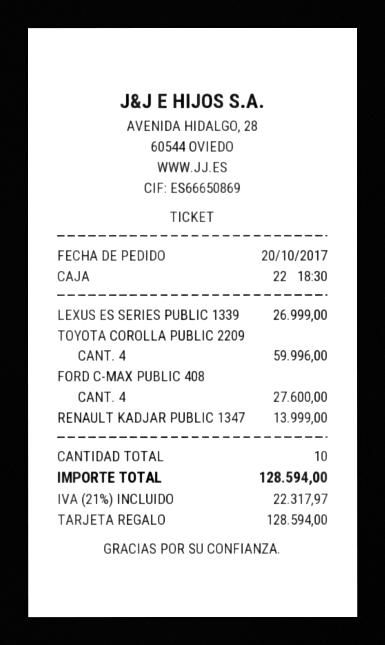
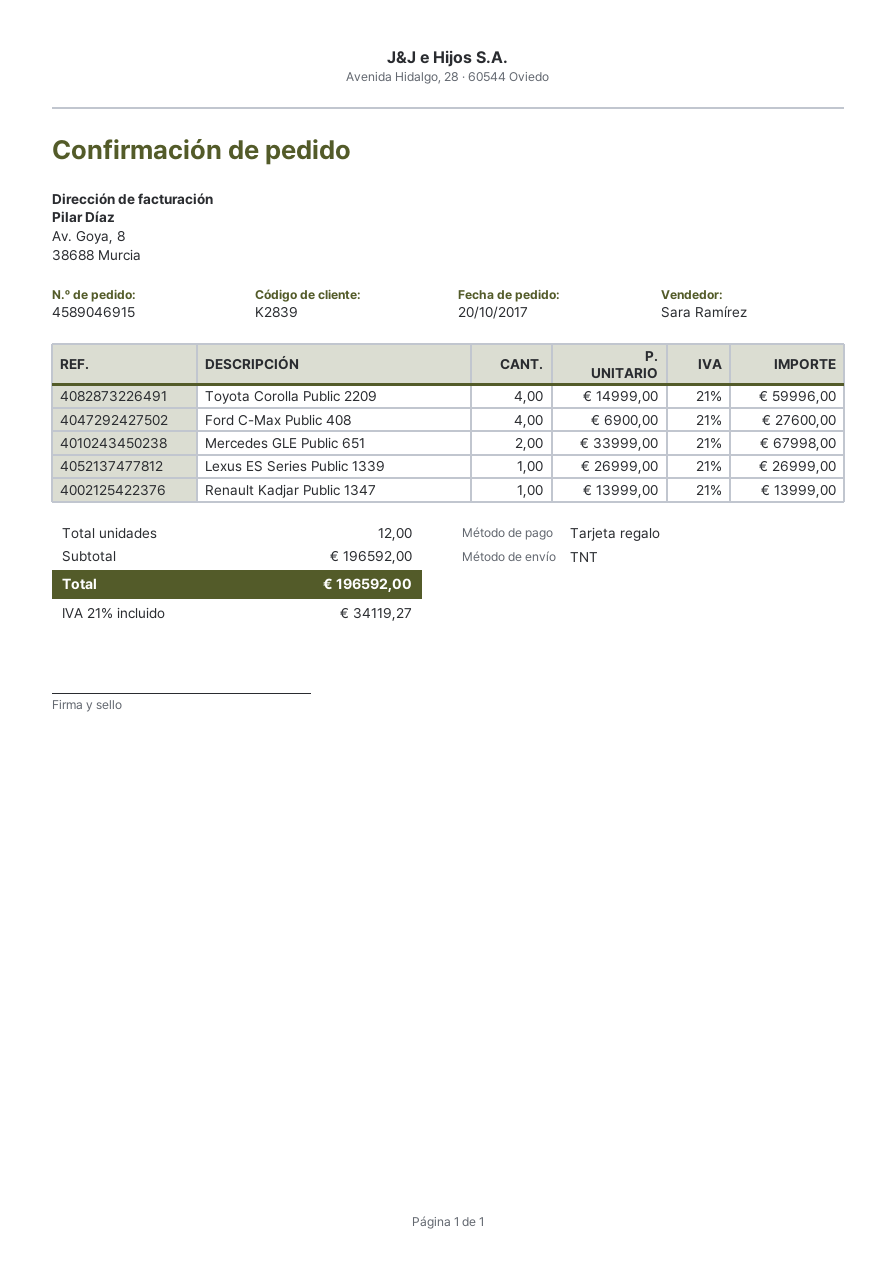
Mercedes GLE Public 651: none -> 2 for 67998.00
total quantity: 10 -> 12
tax: 21% = 22317.97 -> 21% = 34119.27
total: 128594.00 -> 196592.00

